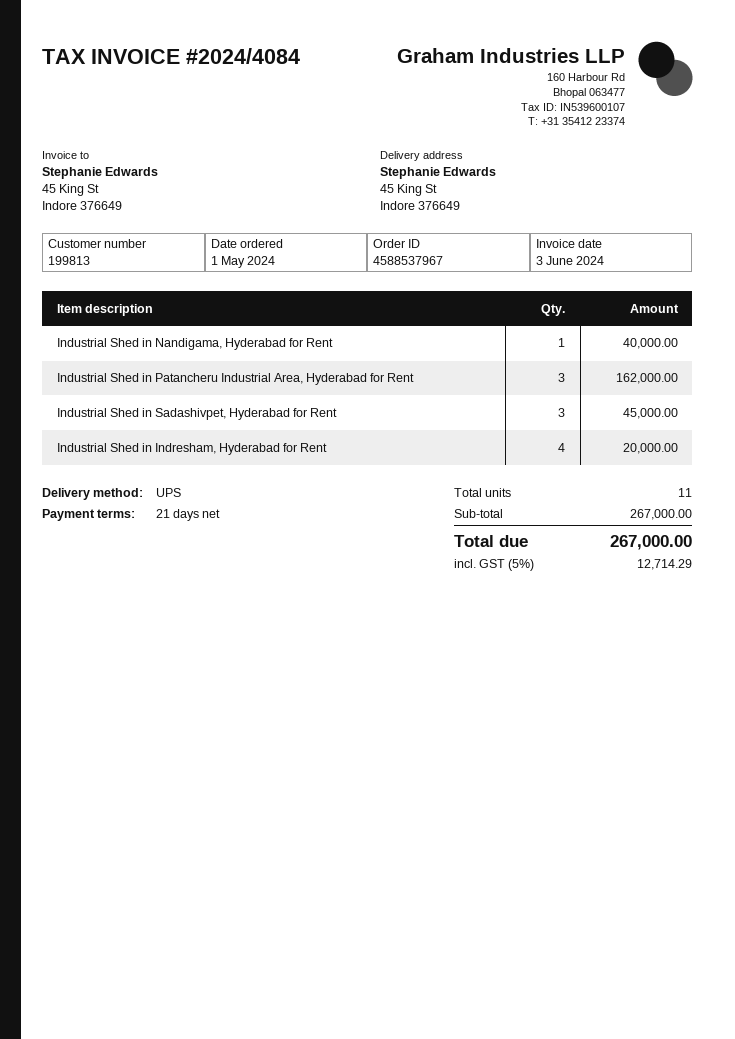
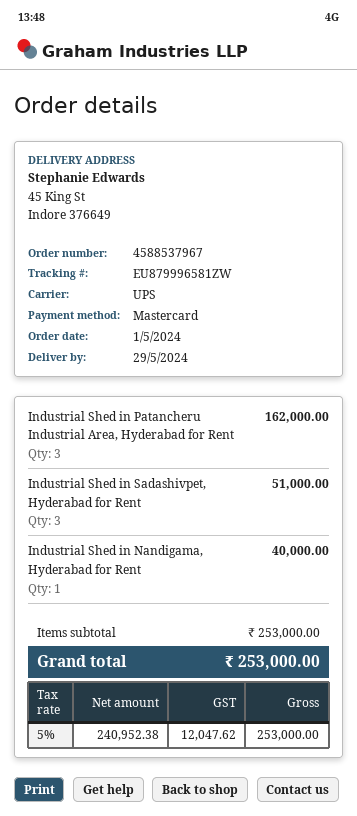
Industrial Shed in Sadashivpet, Hyderabad for Rent: 3 for 45000.00 -> 3 for 51000.00
Industrial Shed in Indresham, Hyderabad for Rent: 4 for 20000.00 -> none
subtotal: 267000.00 -> 253000.00
tax: 5% = 12714.29 -> 5% = 12047.62
total: 267000.00 -> 253000.00

